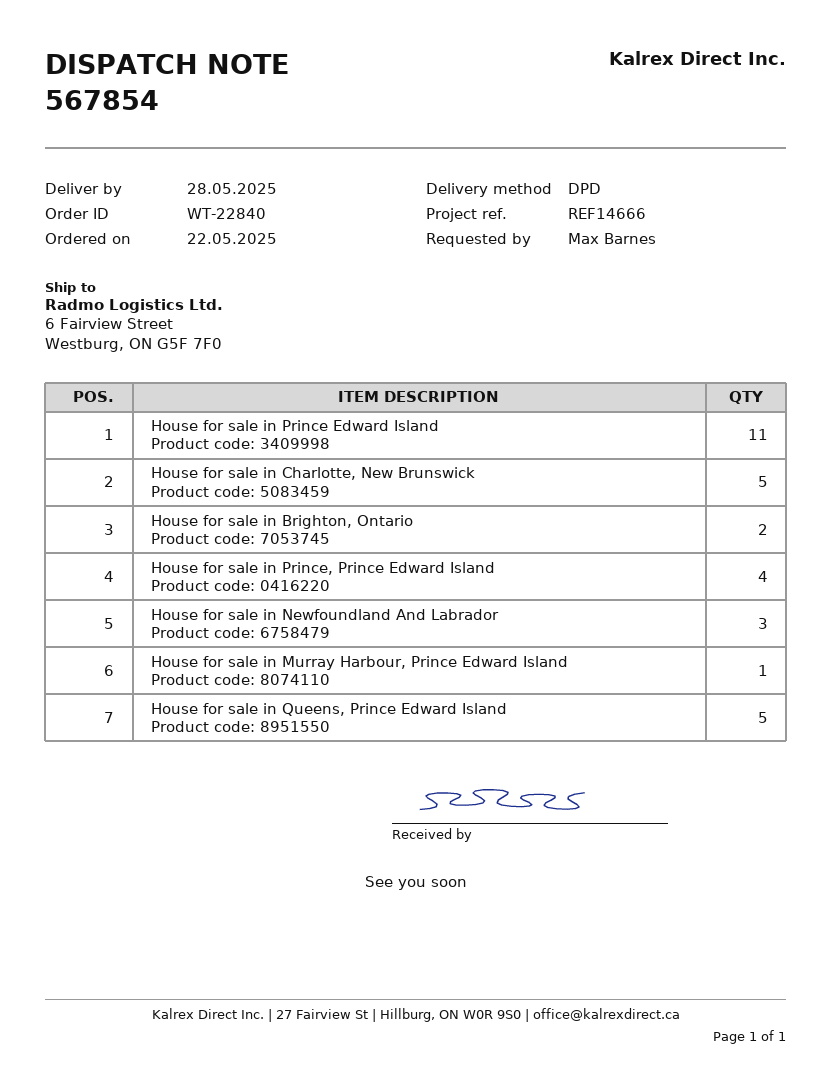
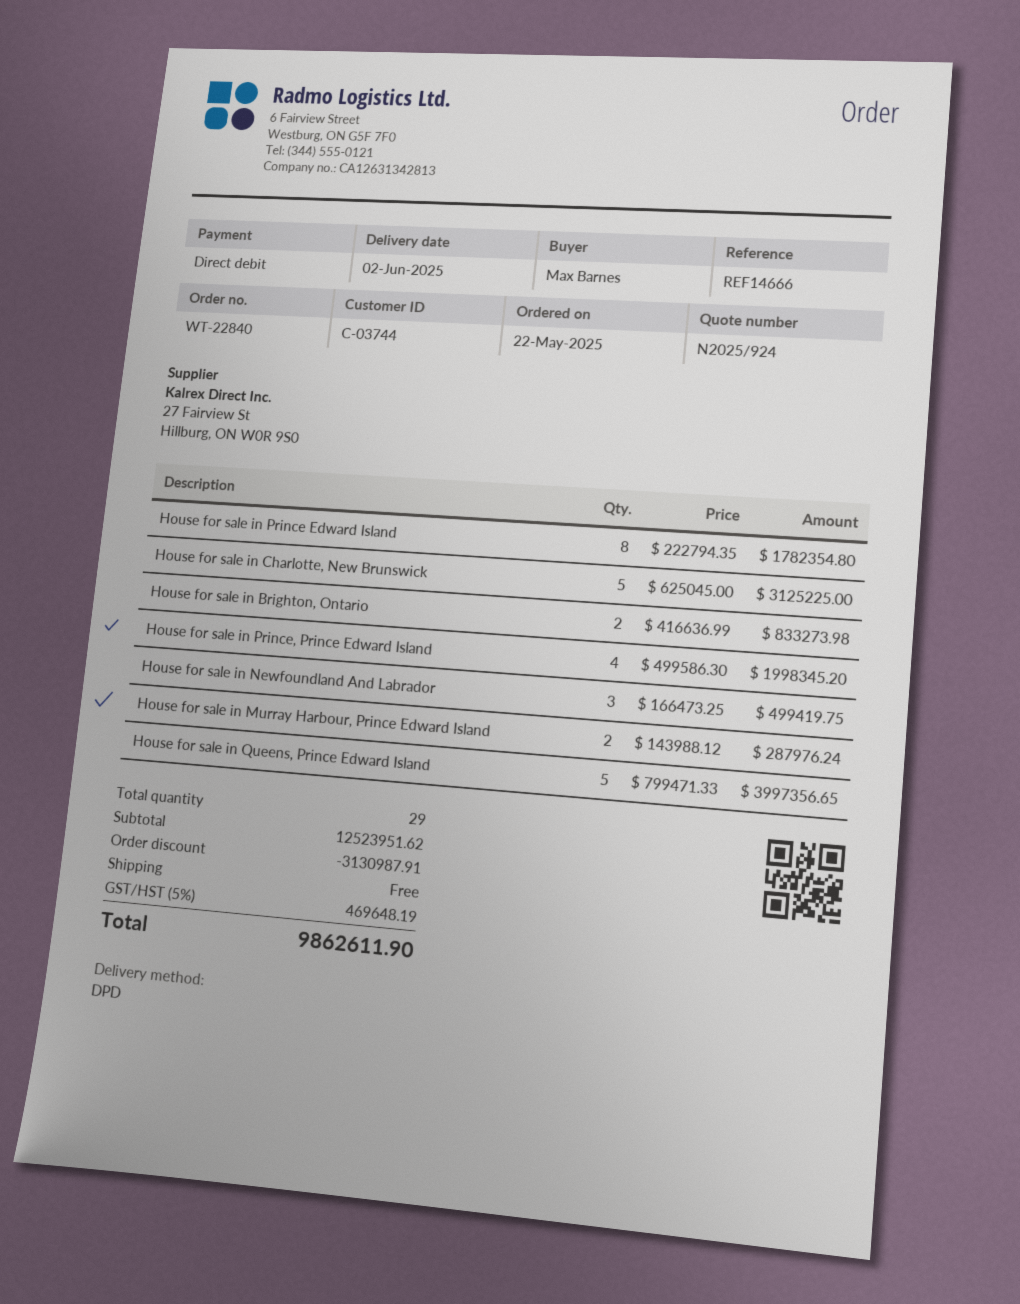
delivery date: 2025-05-28 -> 2025-06-02
House for sale in Prince Edward Island: 11 -> 8
House for sale in Murray Harbour, Prince Edward Island: 1 -> 2

